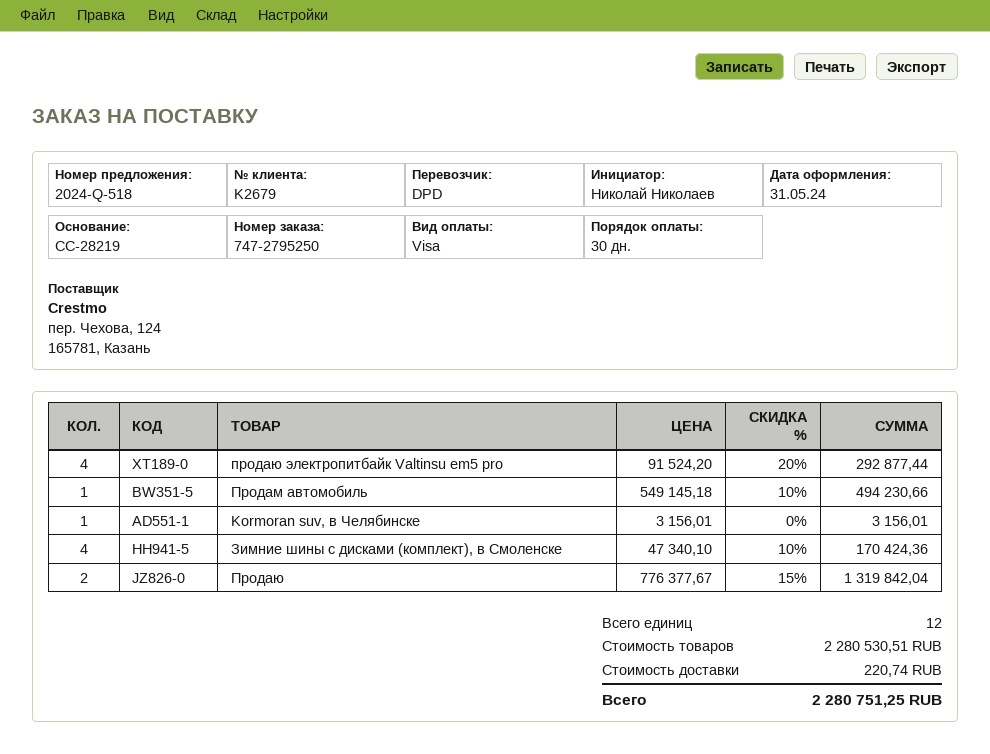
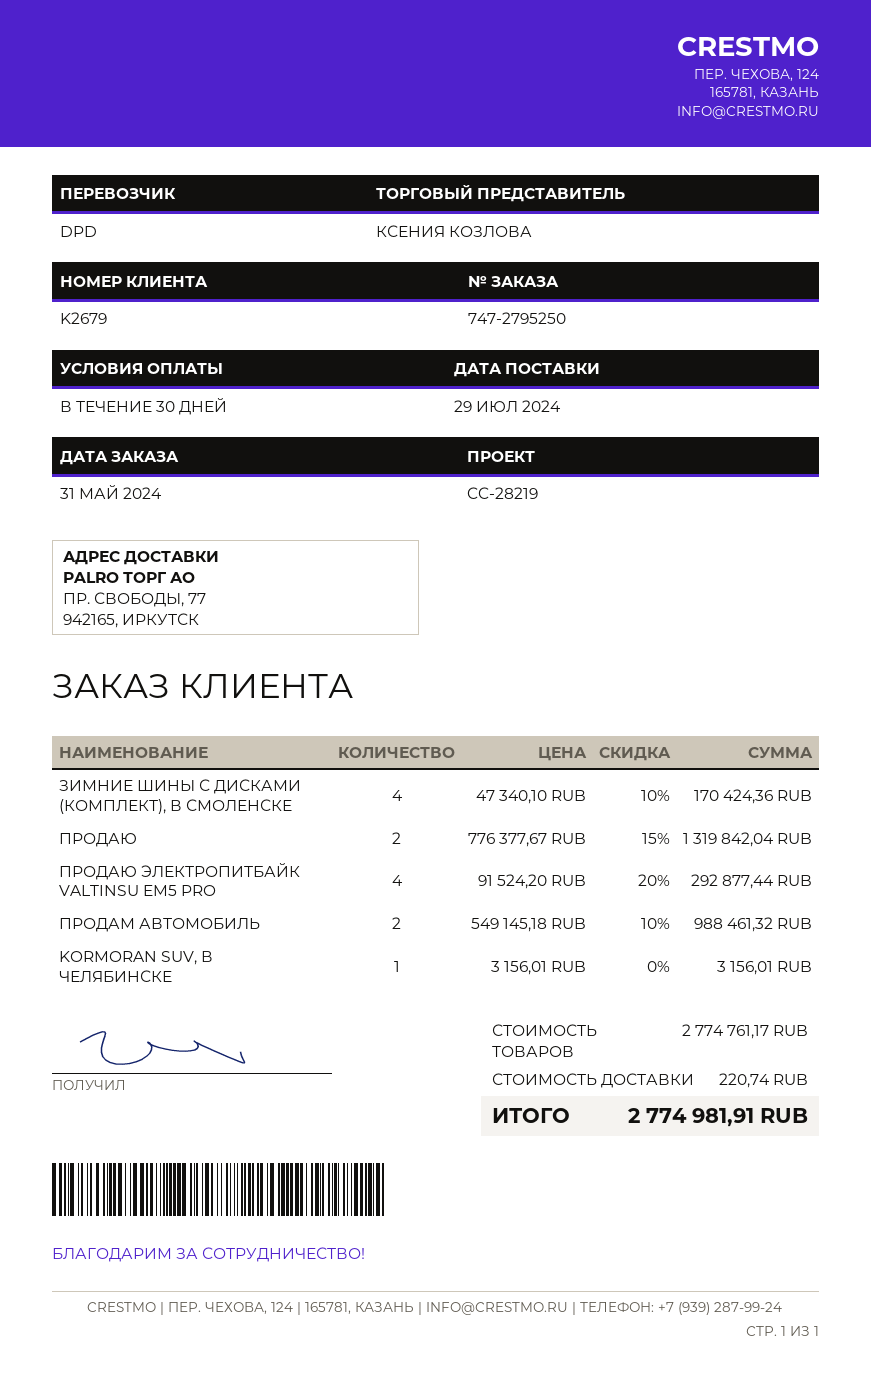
Продам автомобиль: 1 x 549145.18 - 10% = 494230.66 -> 2 x 549145.18 - 10% = 988461.32
subtotal: 2280530.51 -> 2774761.17
total: 2280751.25 -> 2774981.91

